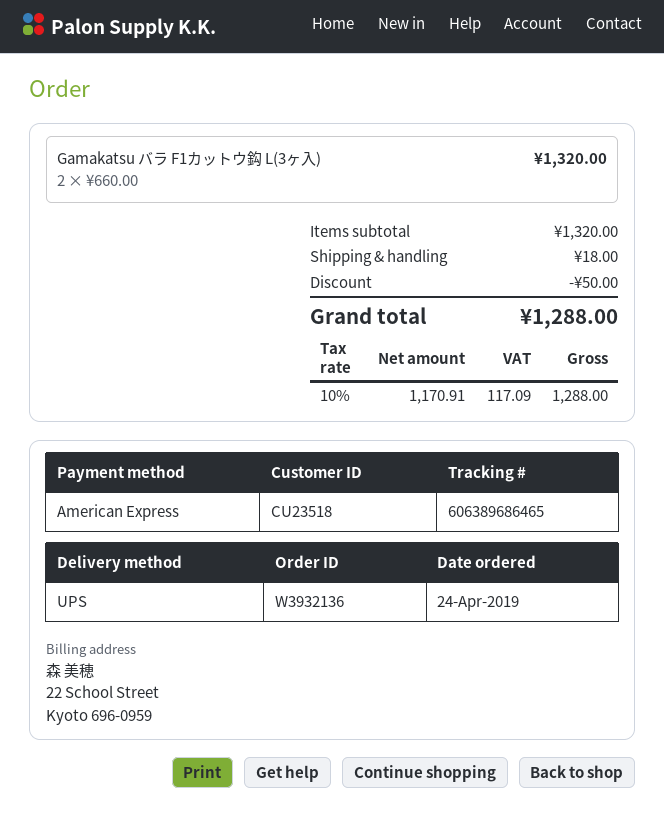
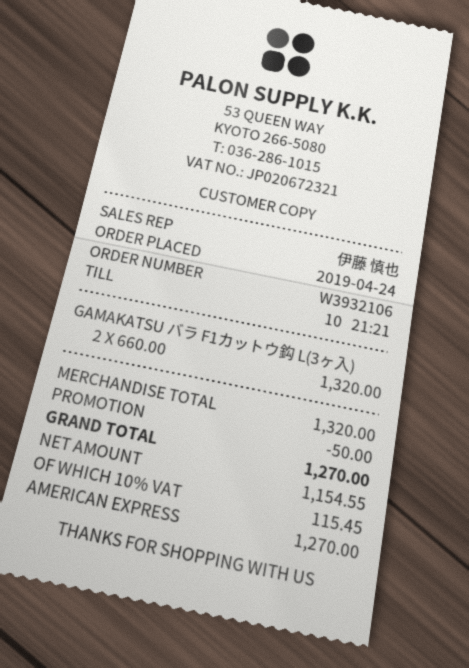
order number: W3932136 -> W3932106
shipping: 18.00 -> none
net: 1170.91 -> 1154.55
tax: 10% = 117.09 -> 10% = 115.45
total: 1288.00 -> 1270.00

